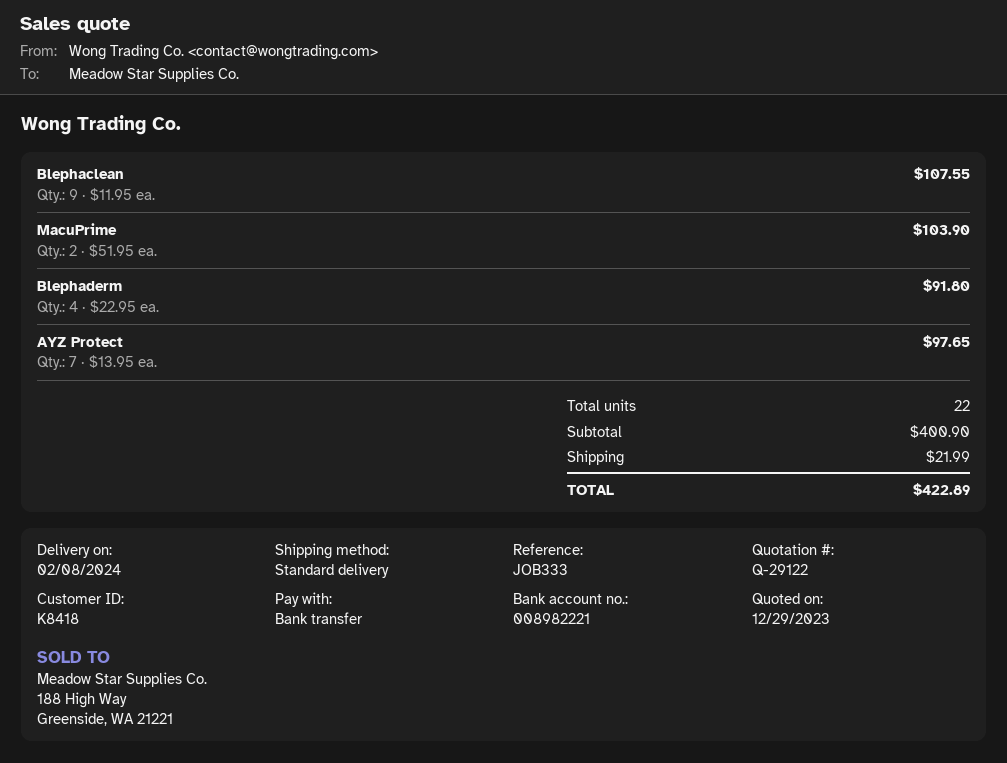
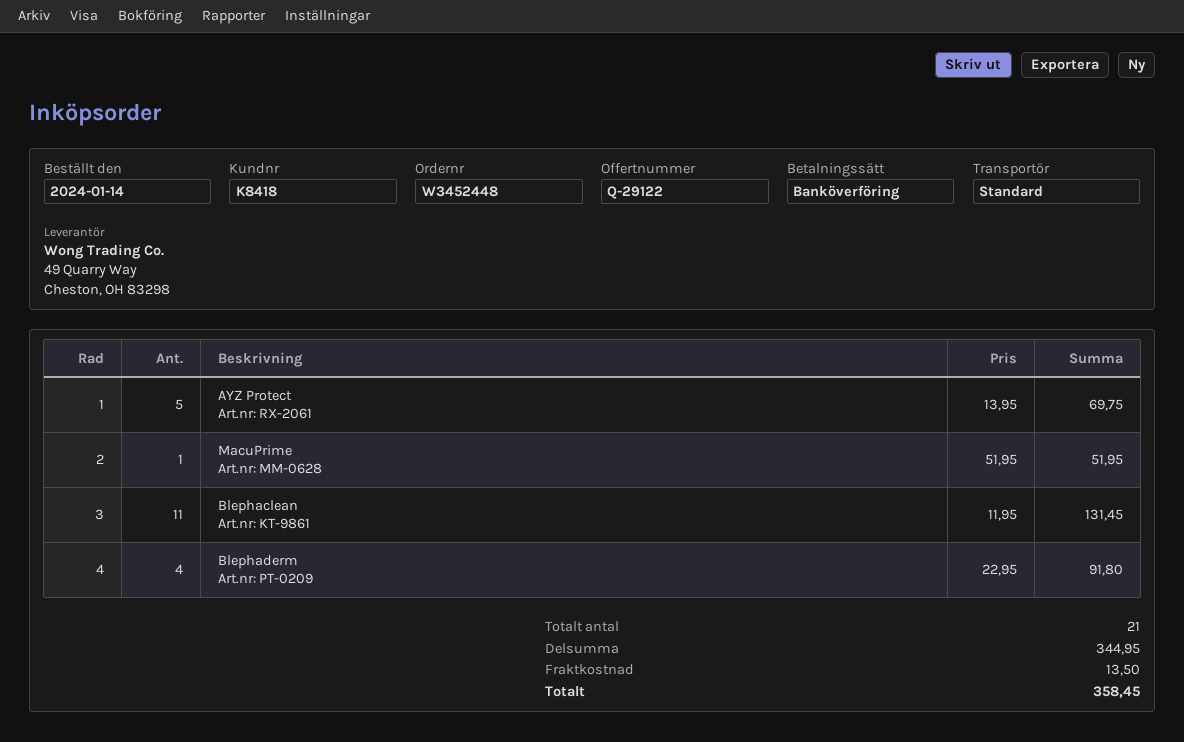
Blephaclean: 9 x 11.95 = 107.55 -> 11 x 11.95 = 131.45
MacuPrime: 2 x 51.95 = 103.90 -> 1 x 51.95 = 51.95
AYZ Protect: 7 x 13.95 = 97.65 -> 5 x 13.95 = 69.75
total quantity: 22 -> 21
subtotal: 400.90 -> 344.95
shipping: 21.99 -> 13.50
total: 422.89 -> 358.45

